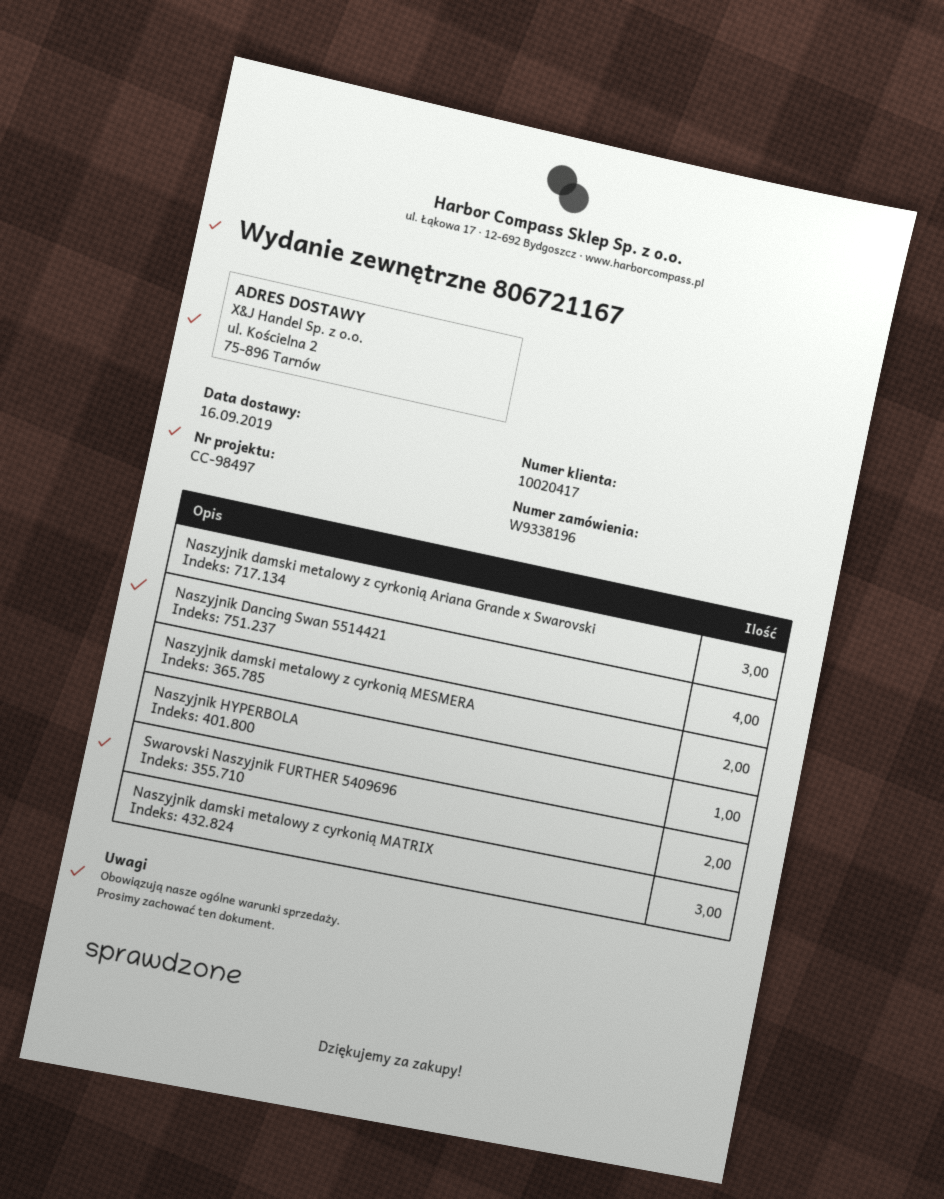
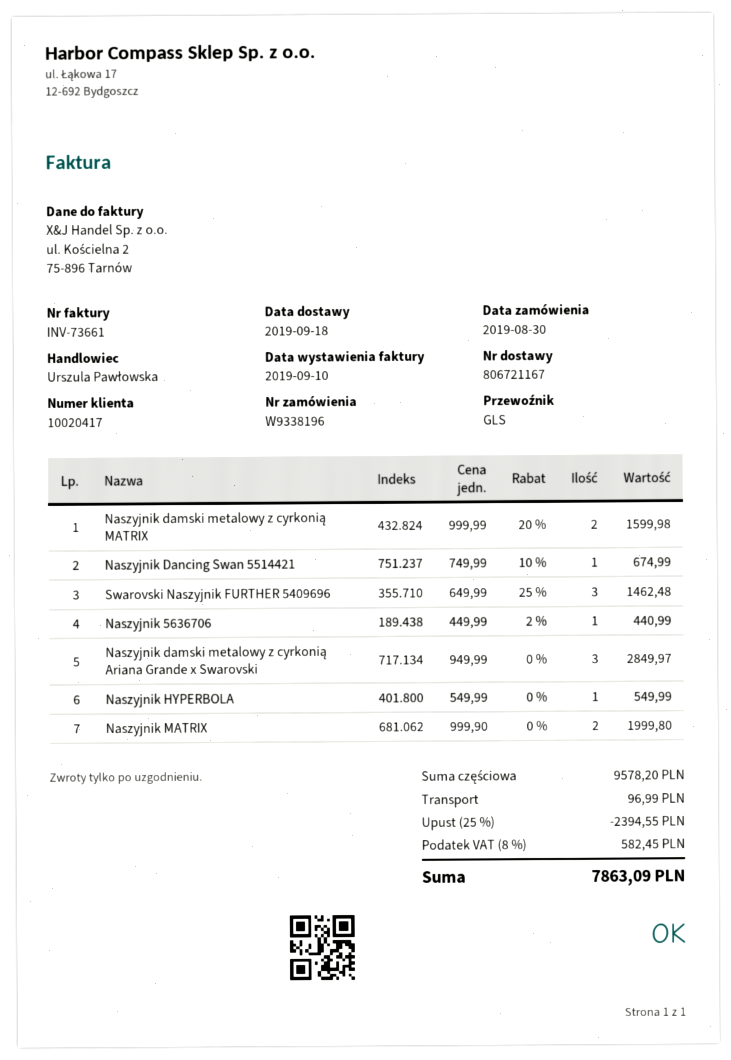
delivery date: 2019-09-16 -> 2019-09-18
Naszyjnik Dancing Swan 5514421: 4 -> 1
Naszyjnik damski metalowy z cyrkonią MESMERA: 2 -> none
Swarovski Naszyjnik FURTHER 5409696: 2 -> 3
Naszyjnik damski metalowy z cyrkonią MATRIX: 3 -> 2
Naszyjnik 5636706: none -> 1
Naszyjnik MATRIX: none -> 2

